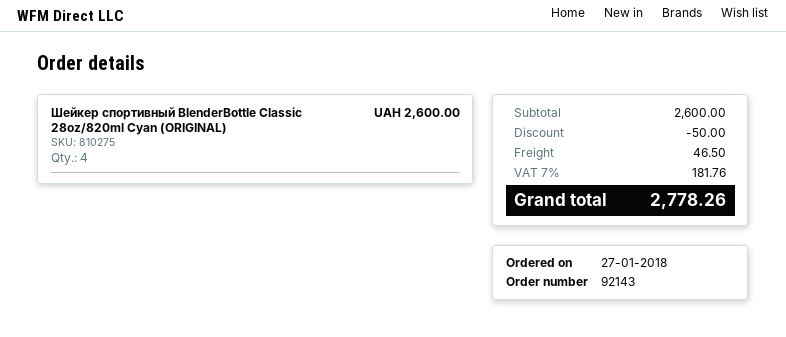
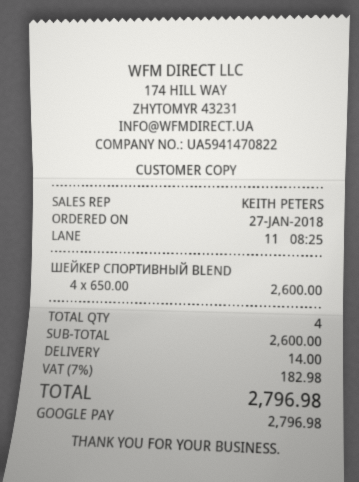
discount: 50.00 -> none
shipping: 46.50 -> 14.00
tax: 7% = 181.76 -> 7% = 182.98
total: 2778.26 -> 2796.98

